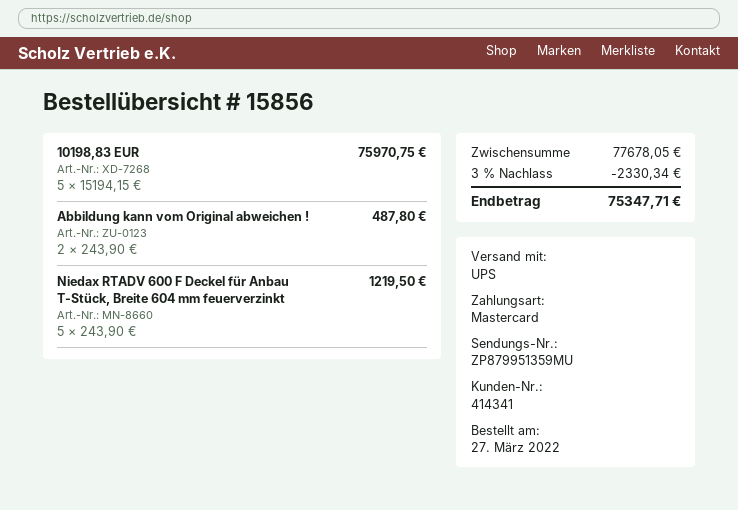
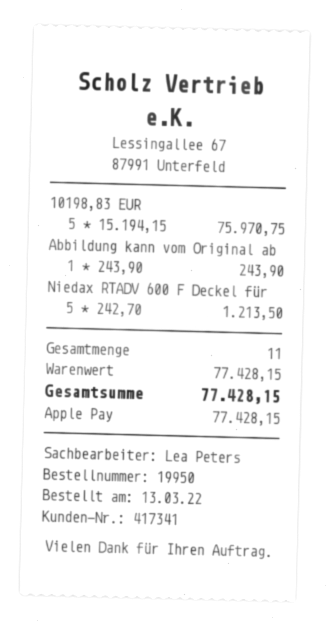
order number: 15856 -> 19950
order date: 2022-03-27 -> 2022-03-13
customer number: 414341 -> 417341
payment method: Mastercard -> Apple Pay
Abbildung kann vom Original abweichen !: 2 x 243.90 = 487.80 -> 1 x 243.90 = 243.90
Niedax RTADV 600 F Deckel für Anbau T-Stück, Breite 604 mm feuerverzinkt: 5 x 243.90 = 1219.50 -> 5 x 242.70 = 1213.50
subtotal: 77678.05 -> 77428.15
discount: 3% = 2330.34 -> none
total: 75347.71 -> 77428.15

